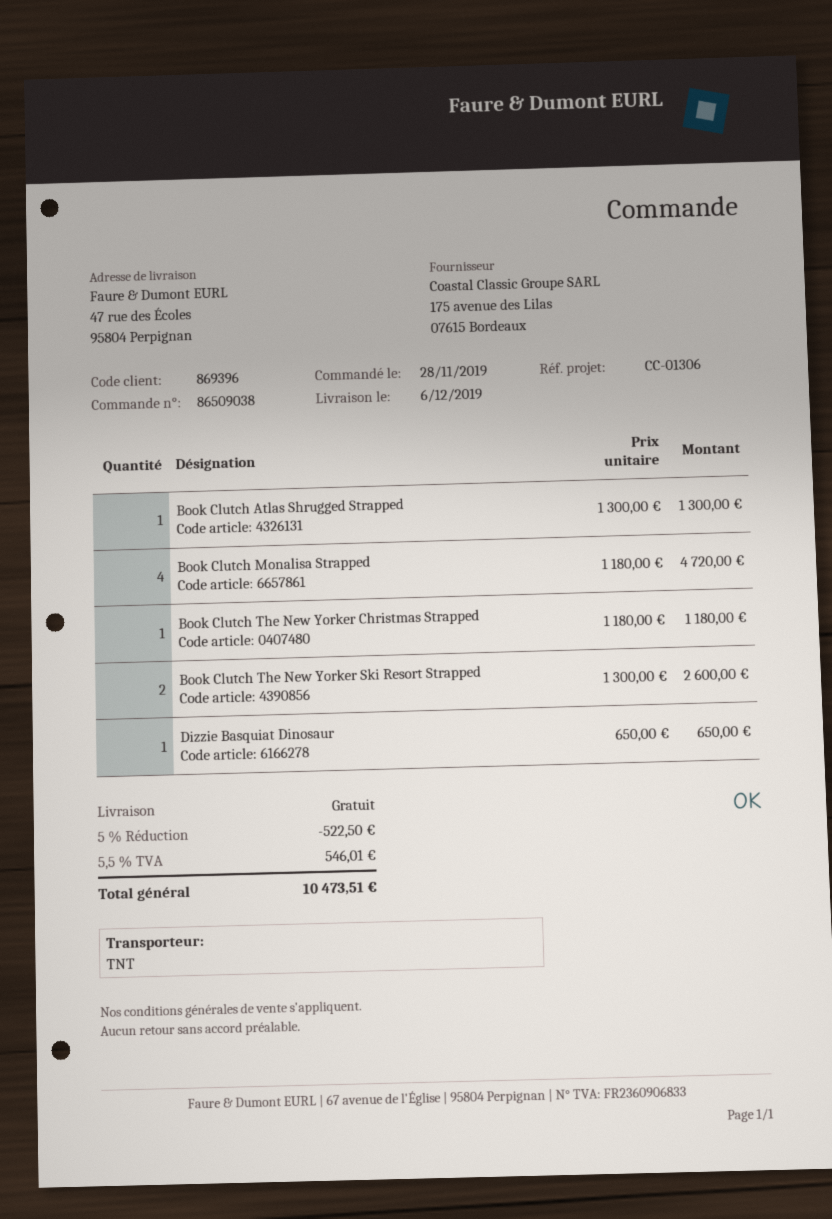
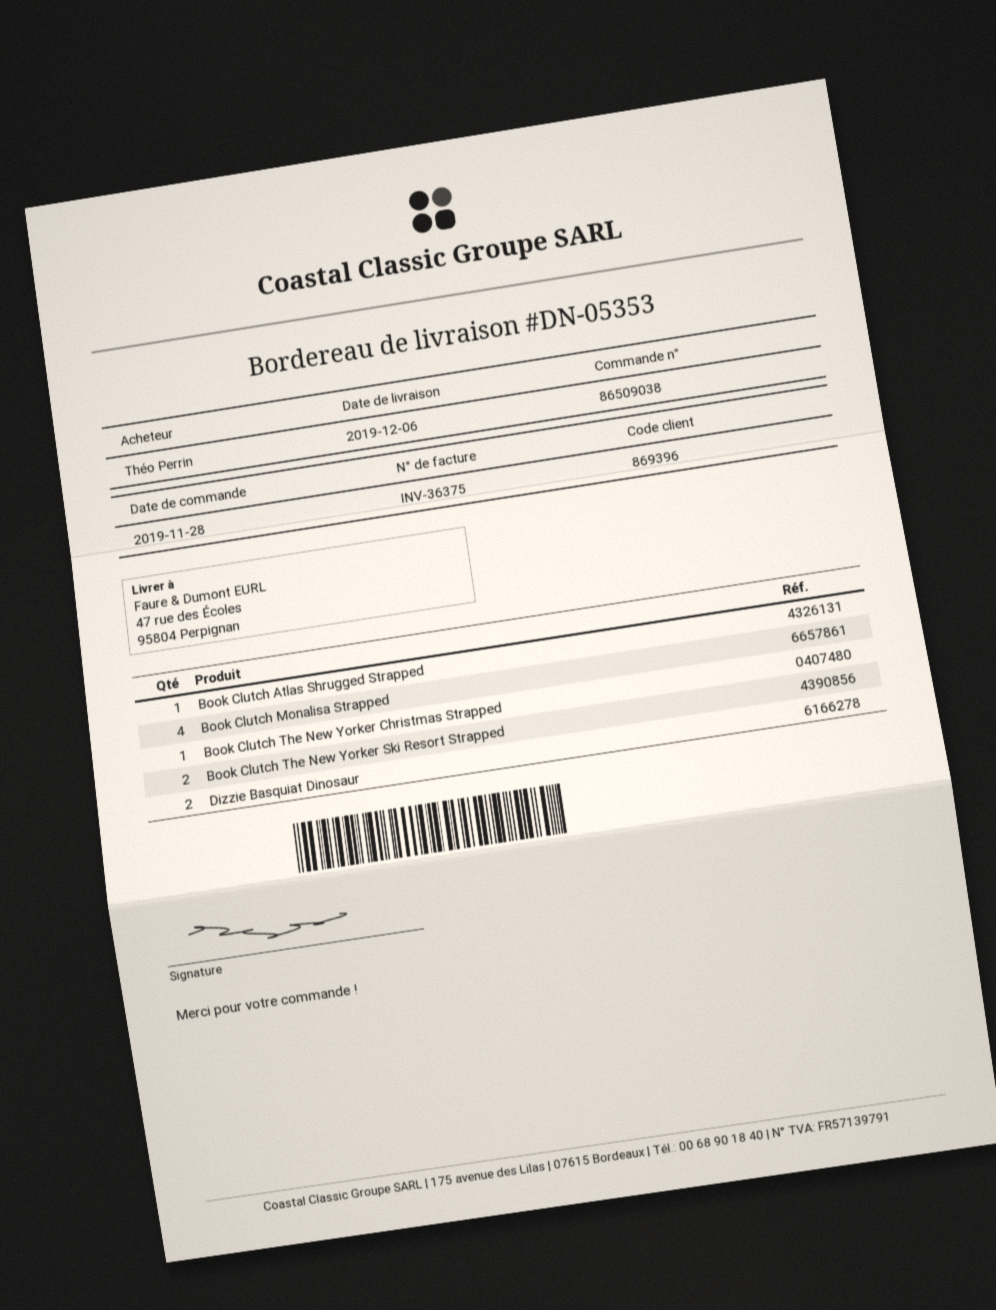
Dizzie Basquiat Dinosaur: 1 -> 2

